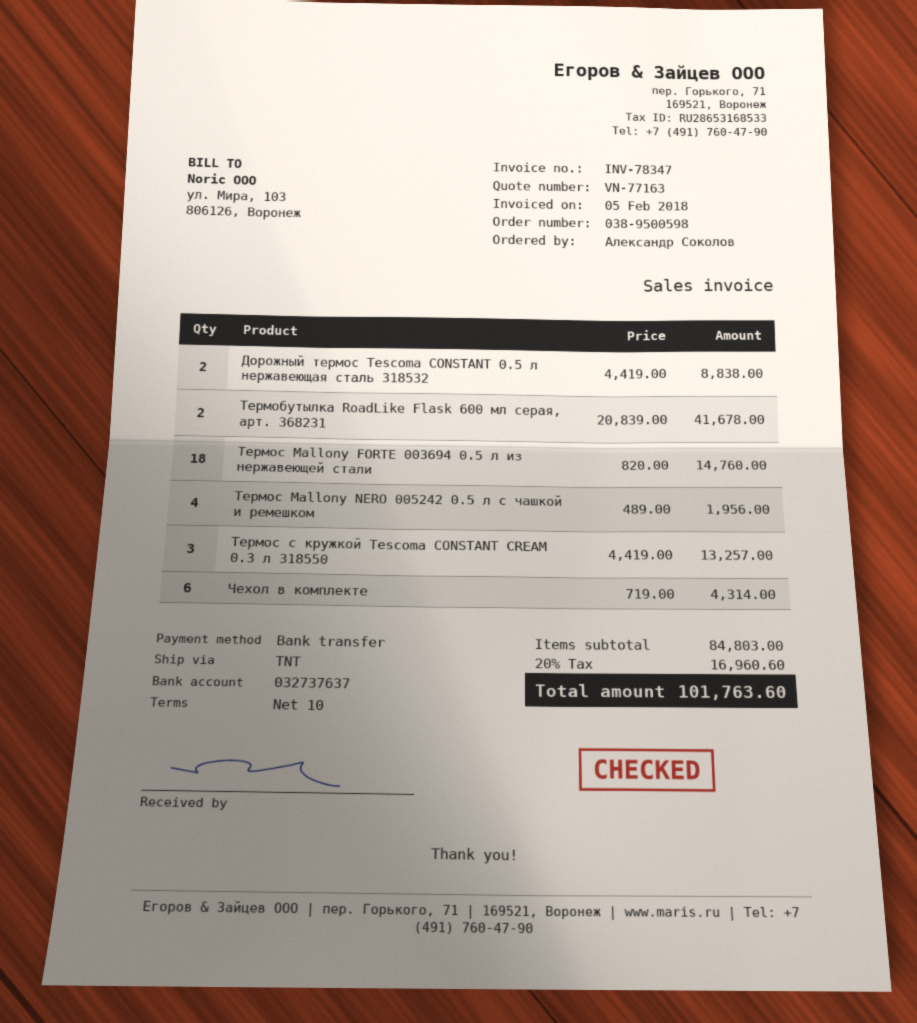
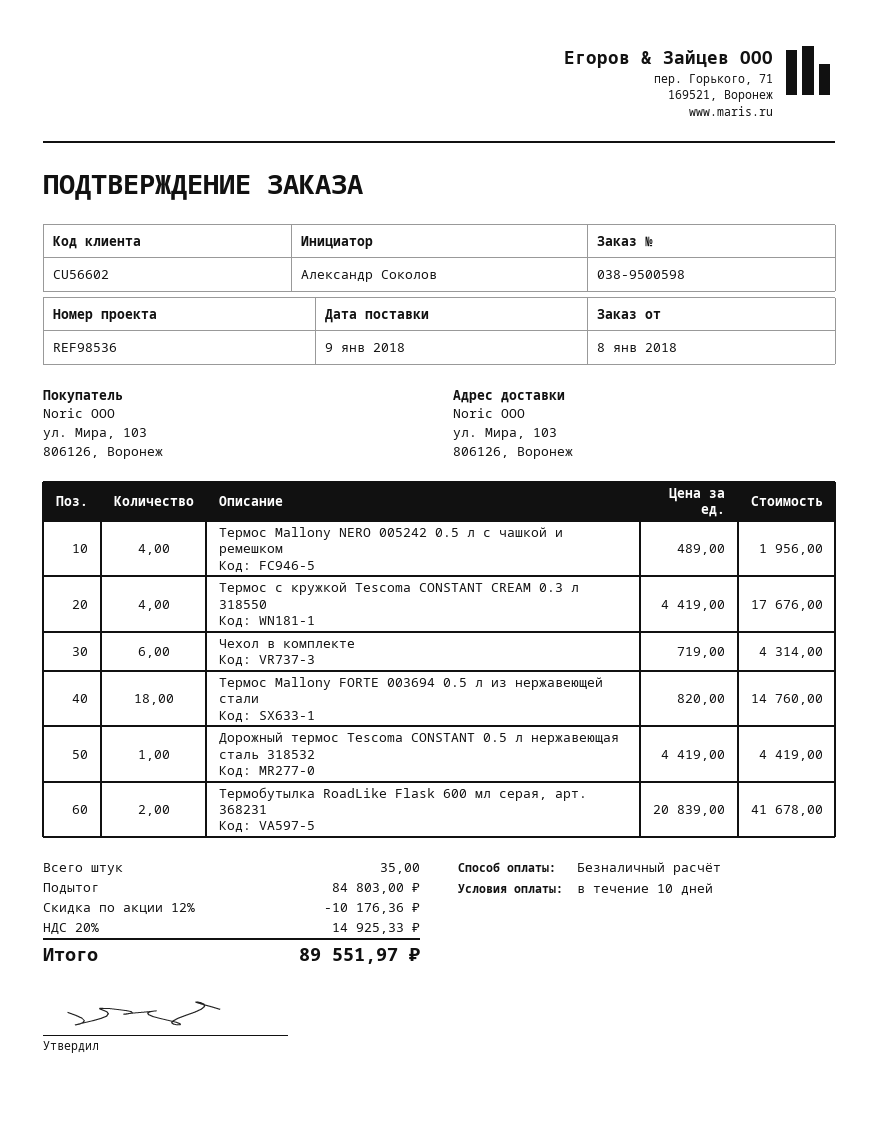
Дорожный термос Tescoma CONSTANT 0.5 л нержавеющая сталь 318532: 2 x 4419.00 = 8838.00 -> 1 x 4419.00 = 4419.00
Термос с кружкой Tescoma CONSTANT CREAM 0.3 л 318550: 3 x 4419.00 = 13257.00 -> 4 x 4419.00 = 17676.00
discount: none -> 12% = 10176.36
tax: 20% = 16960.60 -> 20% = 14925.33
total: 101763.60 -> 89551.97

